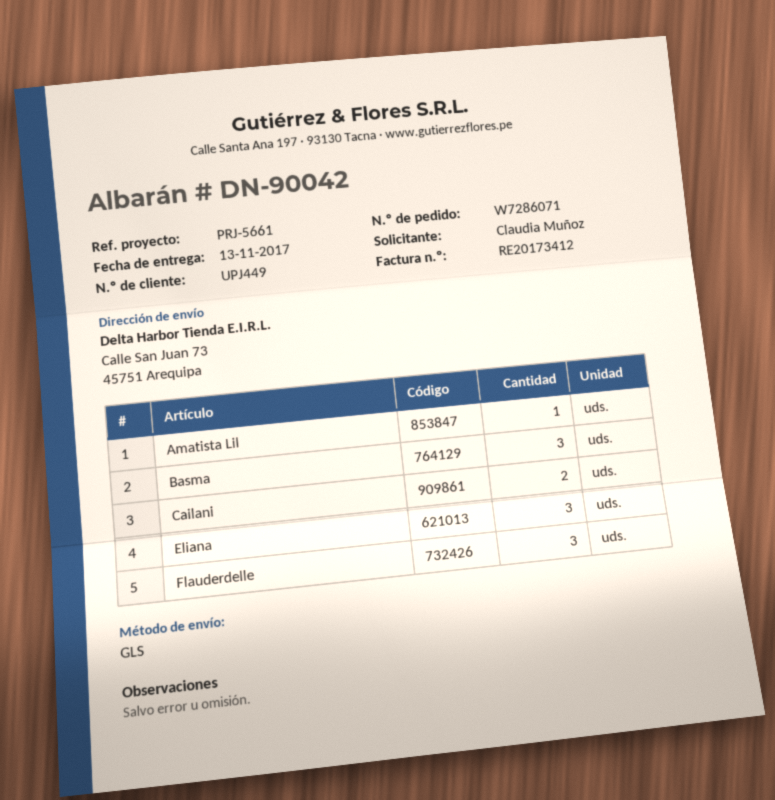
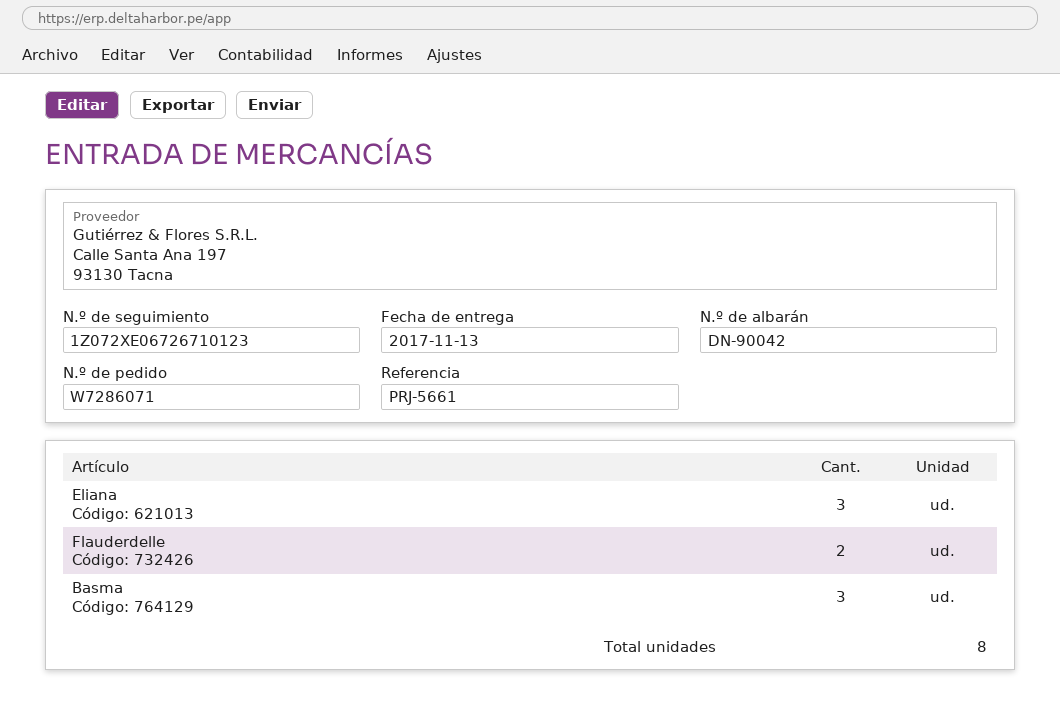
Amatista Lil: 1 -> none
Cailani: 2 -> none
Flauderdelle: 3 -> 2

